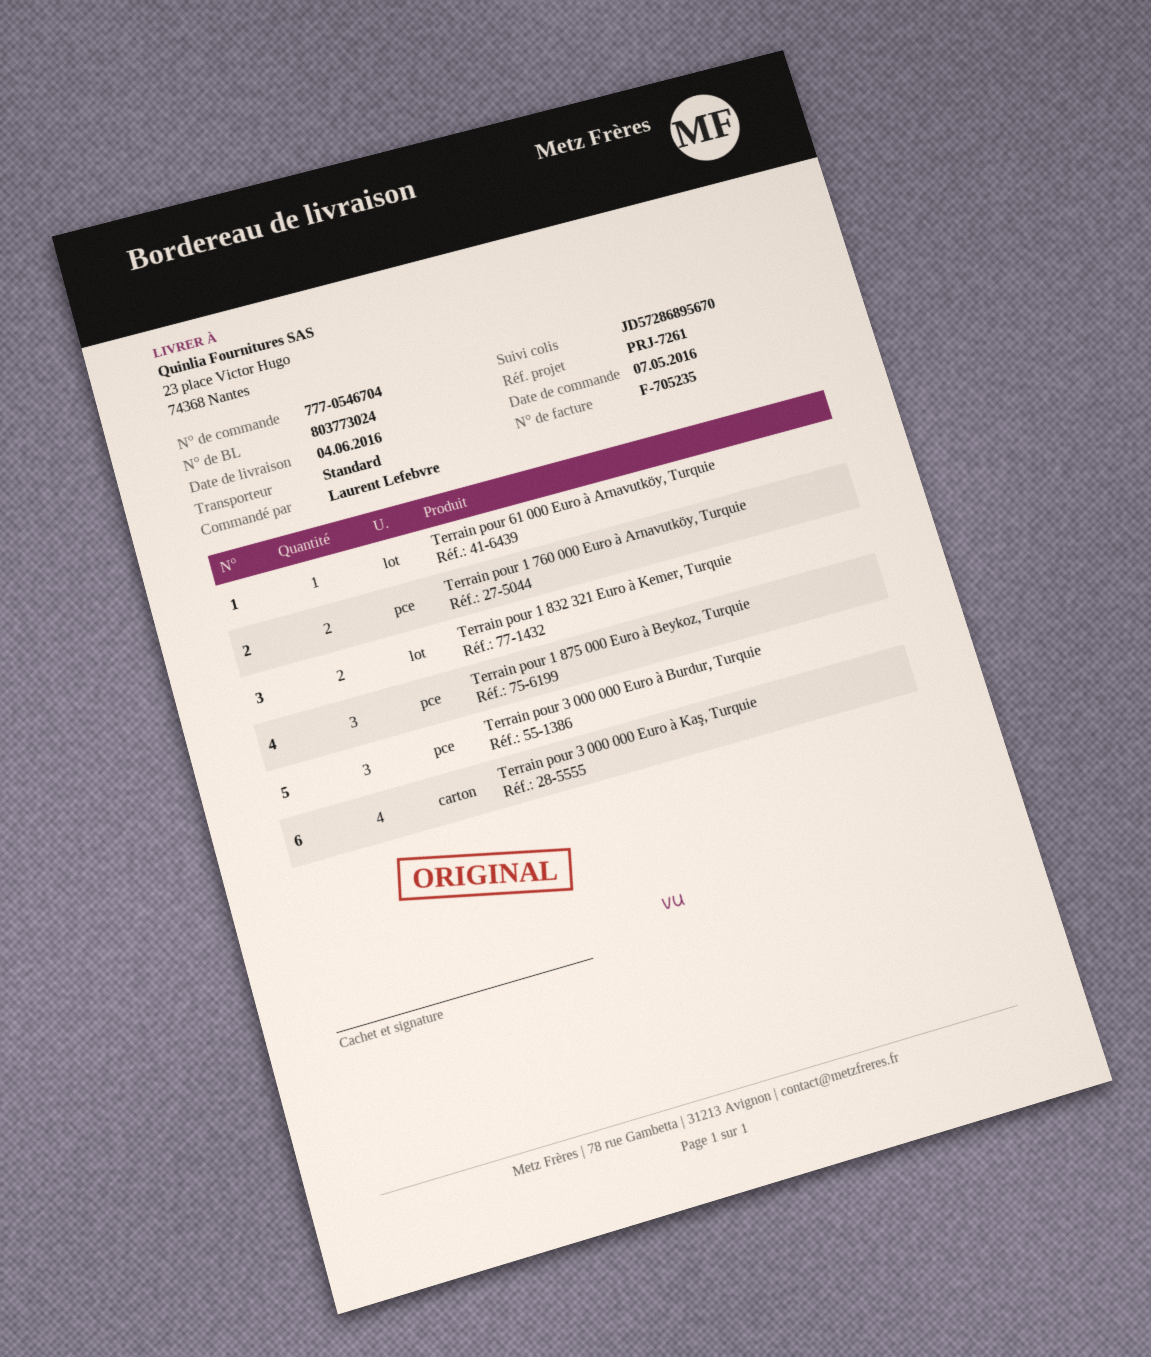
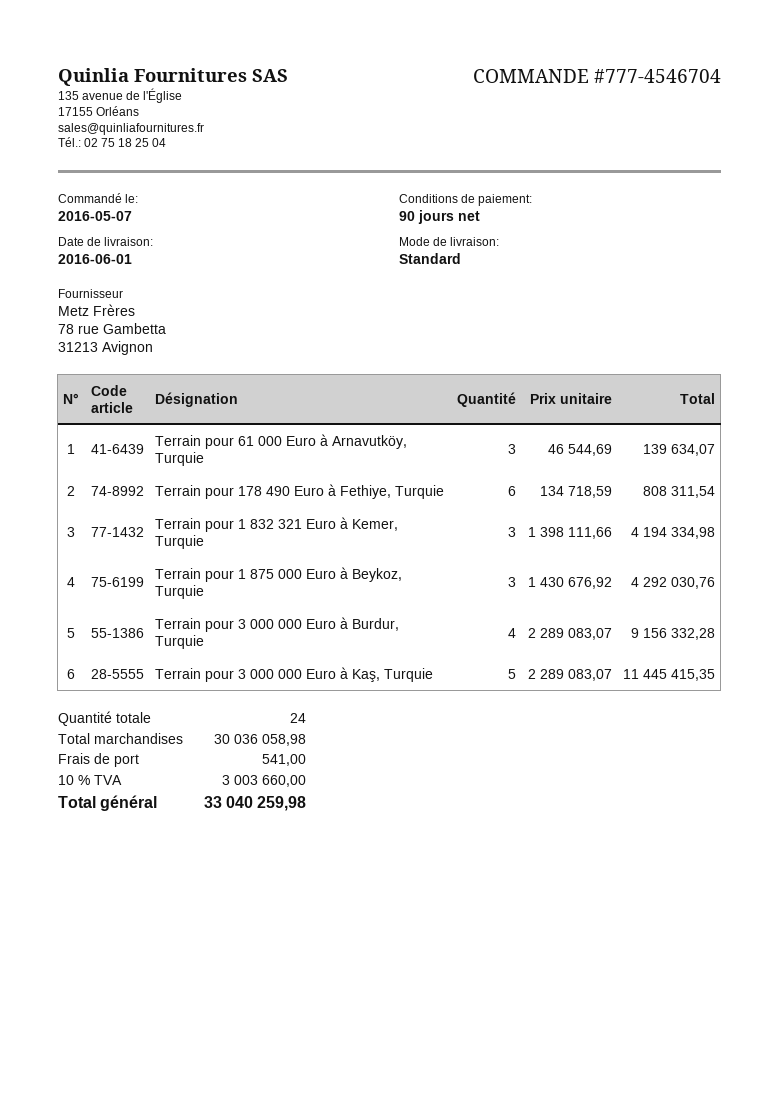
order number: 777-0546704 -> 777-4546704
delivery date: 2016-06-04 -> 2016-06-01
Terrain pour 61 000 Euro à Arnavutköy, Turquie: 1 -> 3
Terrain pour 1 760 000 Euro à Arnavutköy, Turquie: 2 -> none
Terrain pour 1 832 321 Euro à Kemer, Turquie: 2 -> 3
Terrain pour 3 000 000 Euro à Burdur, Turquie: 3 -> 4
Terrain pour 3 000 000 Euro à Kaş, Turquie: 4 -> 5
Terrain pour 178 490 Euro à Fethiye, Turquie: none -> 6

